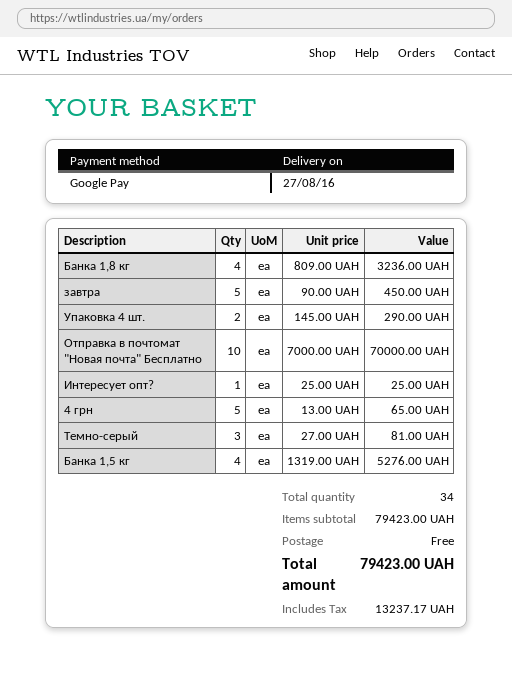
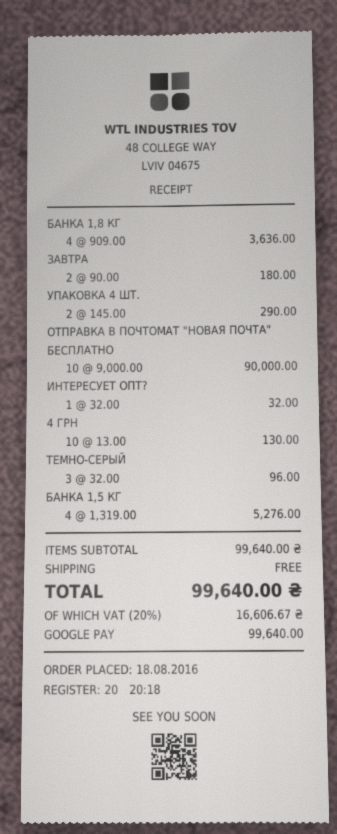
Банка 1,8 кг: 4 x 809.00 = 3236.00 -> 4 x 909.00 = 3636.00
завтра: 5 x 90.00 = 450.00 -> 2 x 90.00 = 180.00
Отправка в почтомат "Новая почта" Бесплатно: 10 x 7000.00 = 70000.00 -> 10 x 9000.00 = 90000.00
Интересует опт?: 1 x 25.00 = 25.00 -> 1 x 32.00 = 32.00
4 грн: 5 x 13.00 = 65.00 -> 10 x 13.00 = 130.00
Темно-серый: 3 x 27.00 = 81.00 -> 3 x 32.00 = 96.00
subtotal: 79423.00 -> 99640.00
tax: 13237.17 -> 16606.67
total: 79423.00 -> 99640.00

